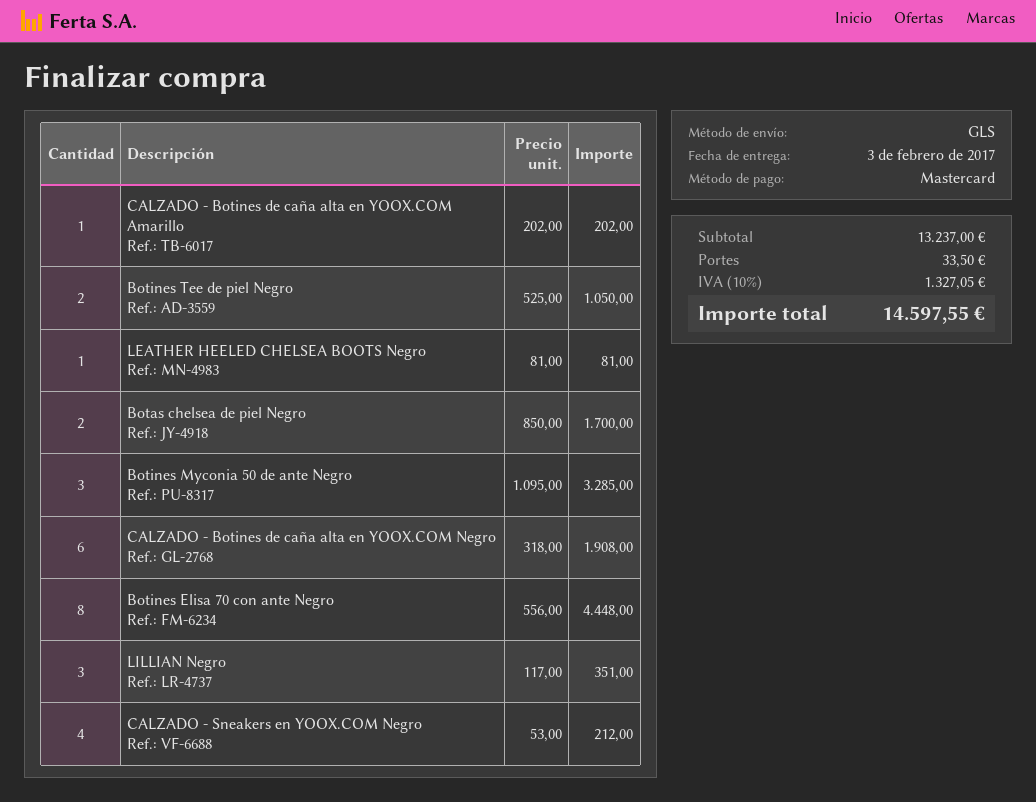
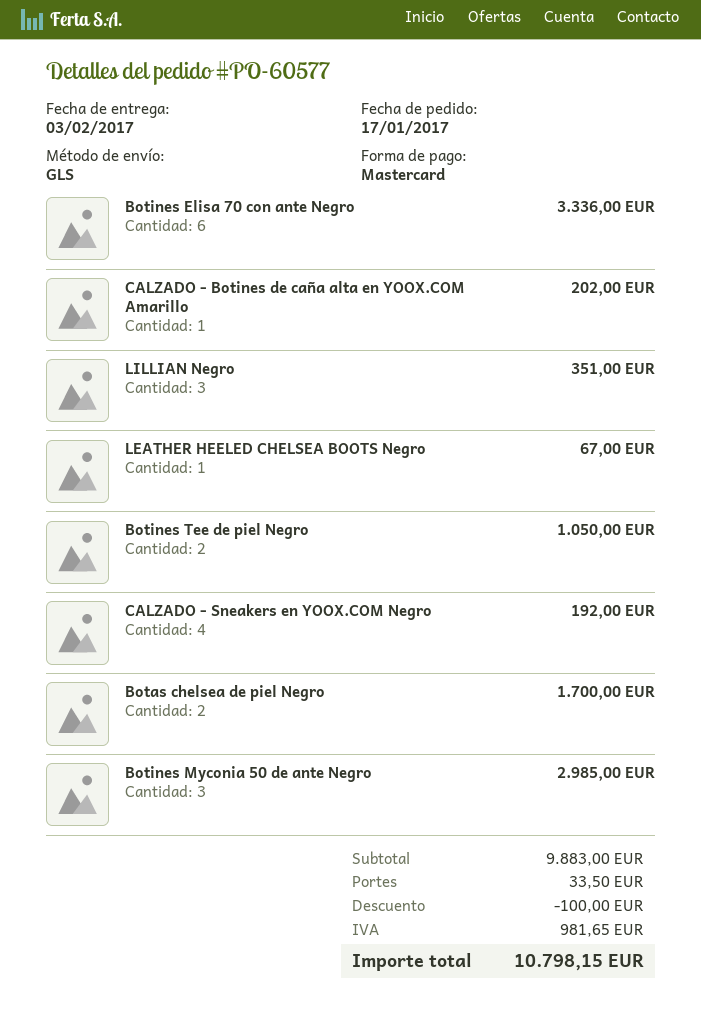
LEATHER HEELED CHELSEA BOOTS Negro: 1 for 81.00 -> 1 for 67.00
Botines Myconia 50 de ante Negro: 3 for 3285.00 -> 3 for 2985.00
CALZADO - Botines de caña alta en YOOX.COM Negro: 6 for 1908.00 -> none
Botines Elisa 70 con ante Negro: 8 for 4448.00 -> 6 for 3336.00
CALZADO - Sneakers en YOOX.COM Negro: 4 for 212.00 -> 4 for 192.00
subtotal: 13237.00 -> 9883.00
discount: none -> 100.00
tax: 1327.05 -> 981.65
total: 14597.55 -> 10798.15

